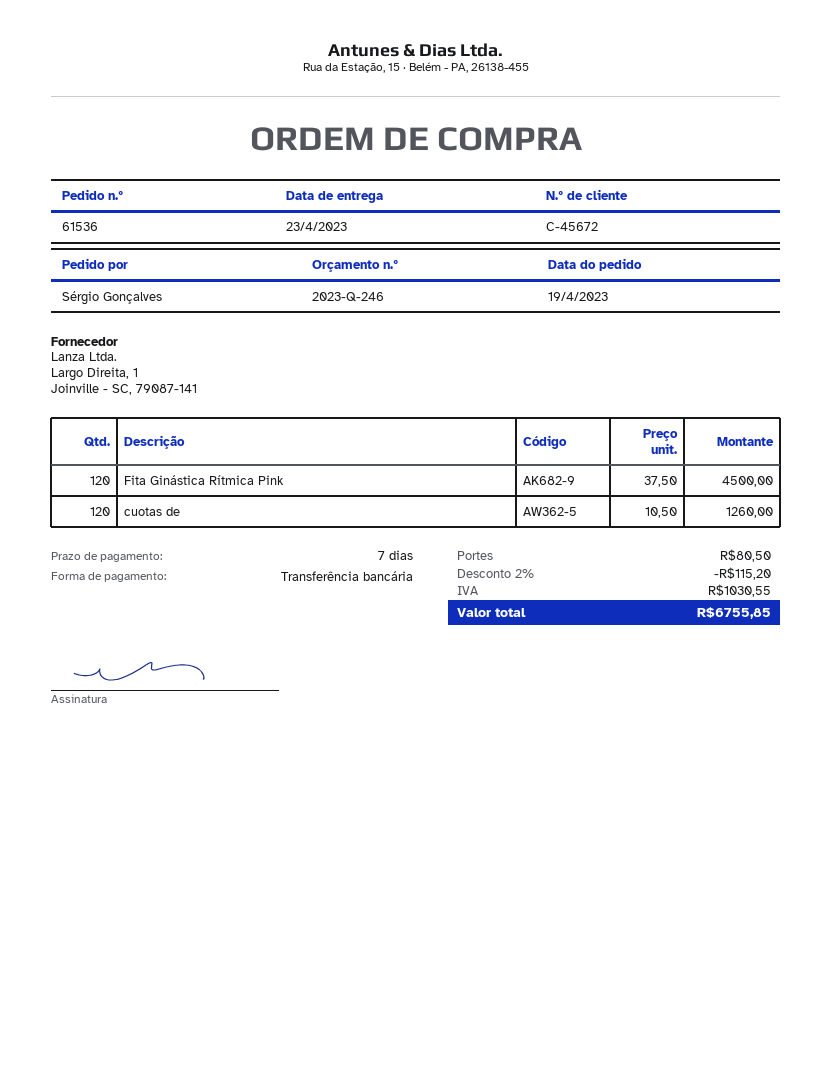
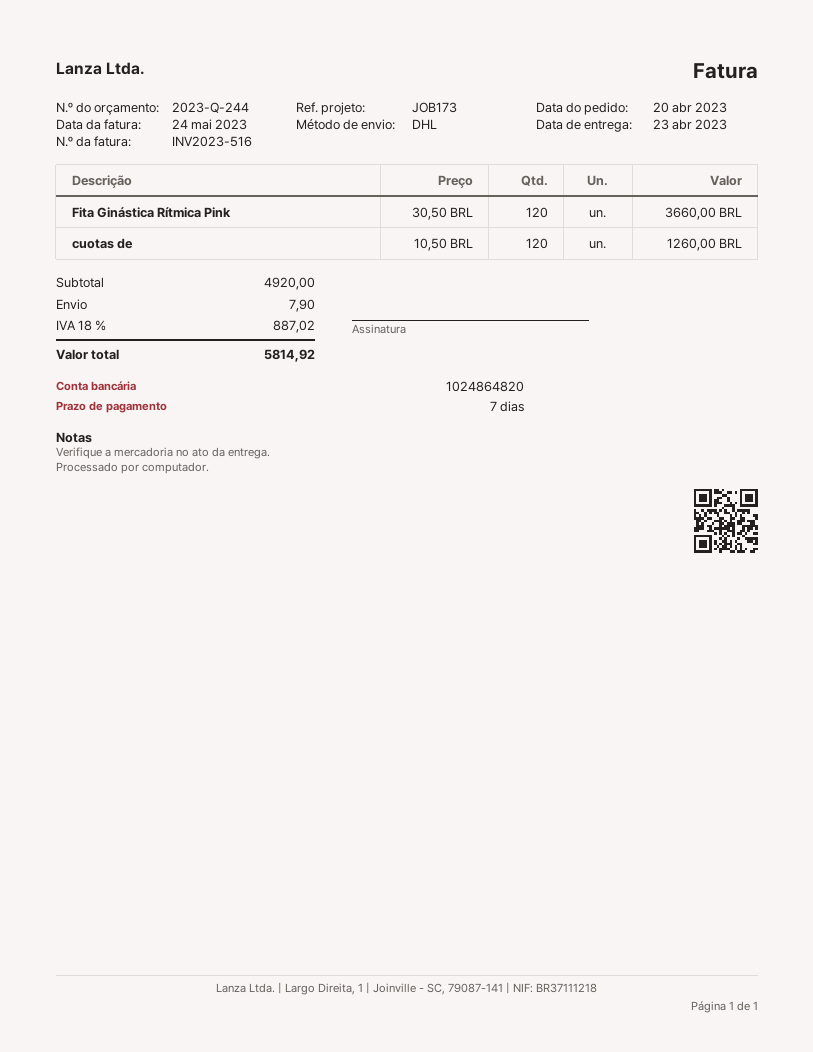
quote number: 2023-Q-246 -> 2023-Q-244
order date: 2023-04-19 -> 2023-04-20
Fita Ginástica Rítmica Pink: 120 x 37.50 = 4500.00 -> 120 x 30.50 = 3660.00
discount: 2% = 115.20 -> none
shipping: 80.50 -> 7.90
tax: 1030.55 -> 887.02
total: 6755.85 -> 5814.92

